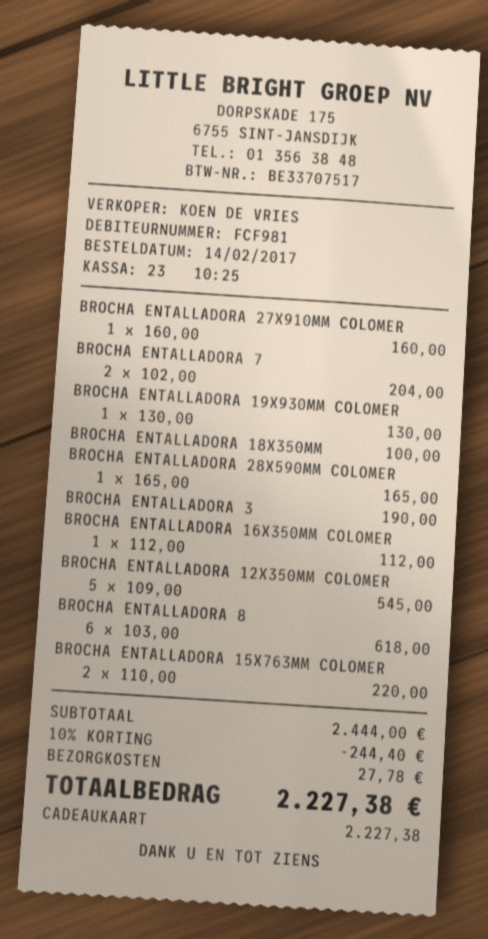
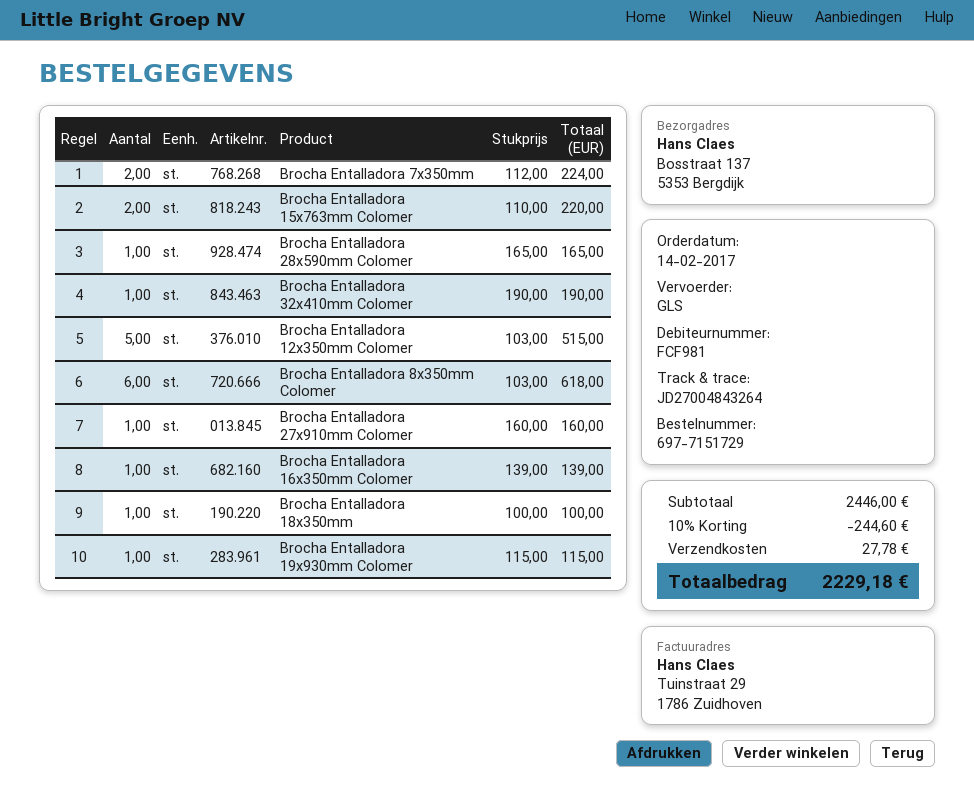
BROCHA ENTALLADORA 7: 2 x 102.00 = 204.00 -> 2 x 112.00 = 224.00
BROCHA ENTALLADORA 19X930MM COLOMER: 1 x 130.00 = 130.00 -> 1 x 115.00 = 115.00
BROCHA ENTALLADORA 16X350MM COLOMER: 1 x 112.00 = 112.00 -> 1 x 139.00 = 139.00
BROCHA ENTALLADORA 12X350MM COLOMER: 5 x 109.00 = 545.00 -> 5 x 103.00 = 515.00
subtotal: 2444.00 -> 2446.00
discount: 10% = 244.40 -> 10% = 244.60
total: 2227.38 -> 2229.18

